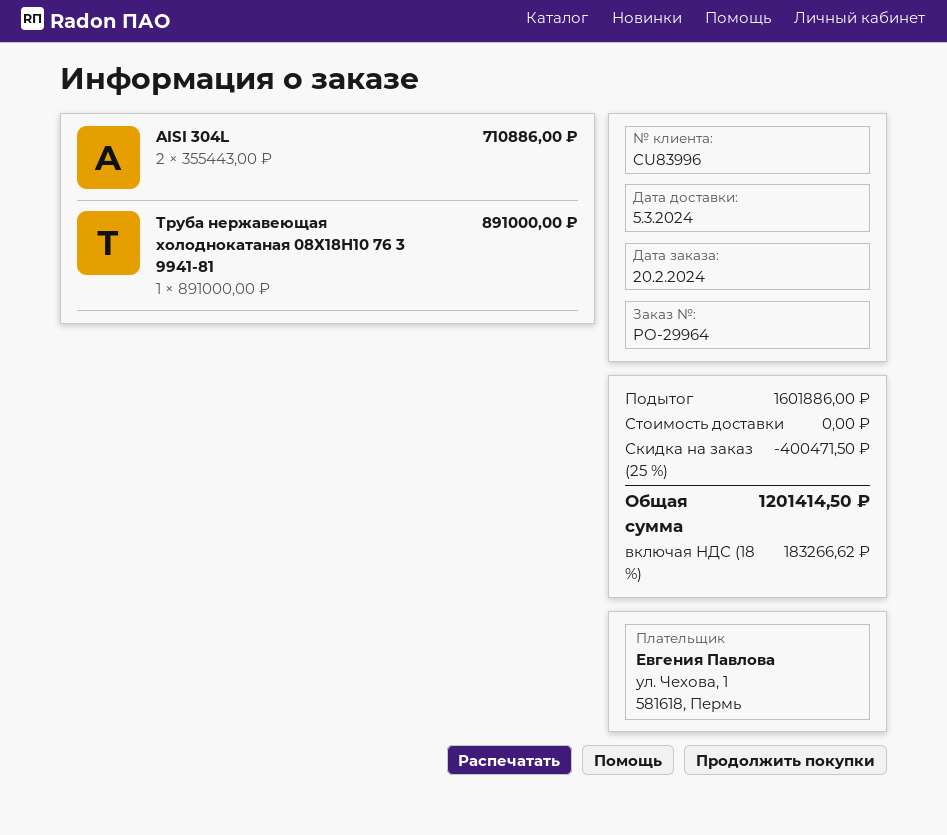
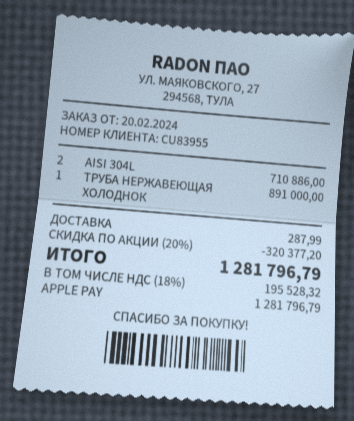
customer number: CU83996 -> CU83955
discount: 25% = 400471.50 -> 20% = 320377.20
shipping: 0.00 -> 287.99
tax: 18% = 183266.62 -> 18% = 195528.32
total: 1201414.50 -> 1281796.79

